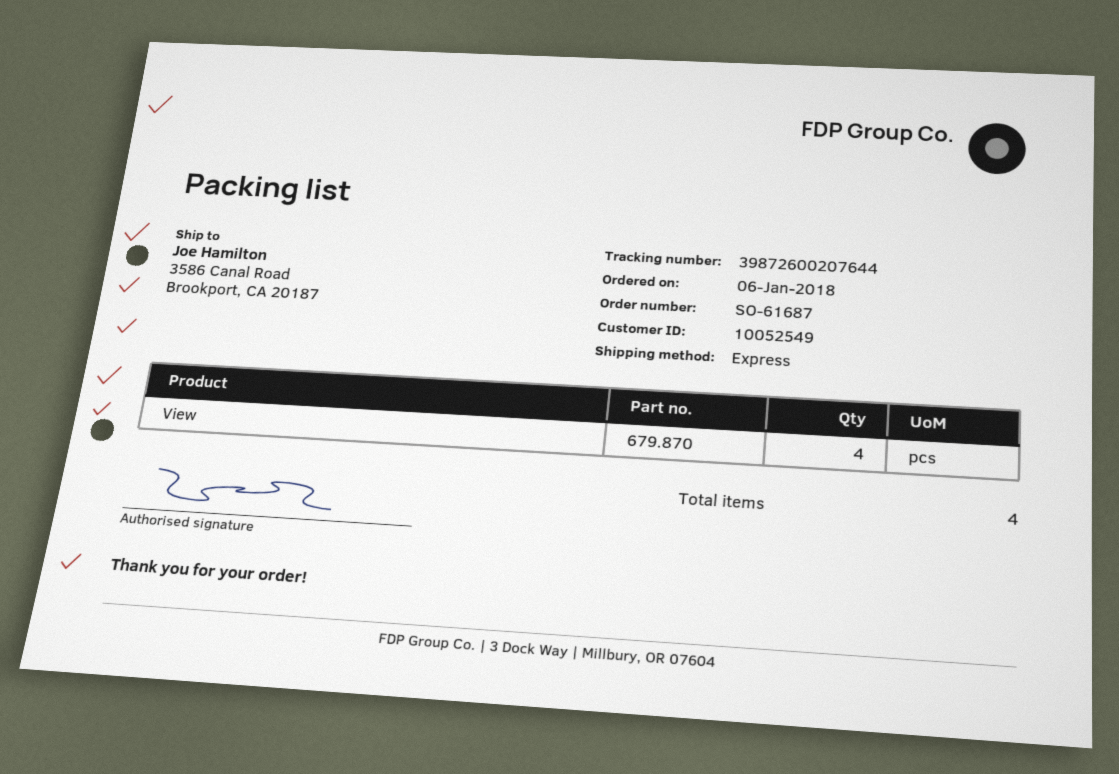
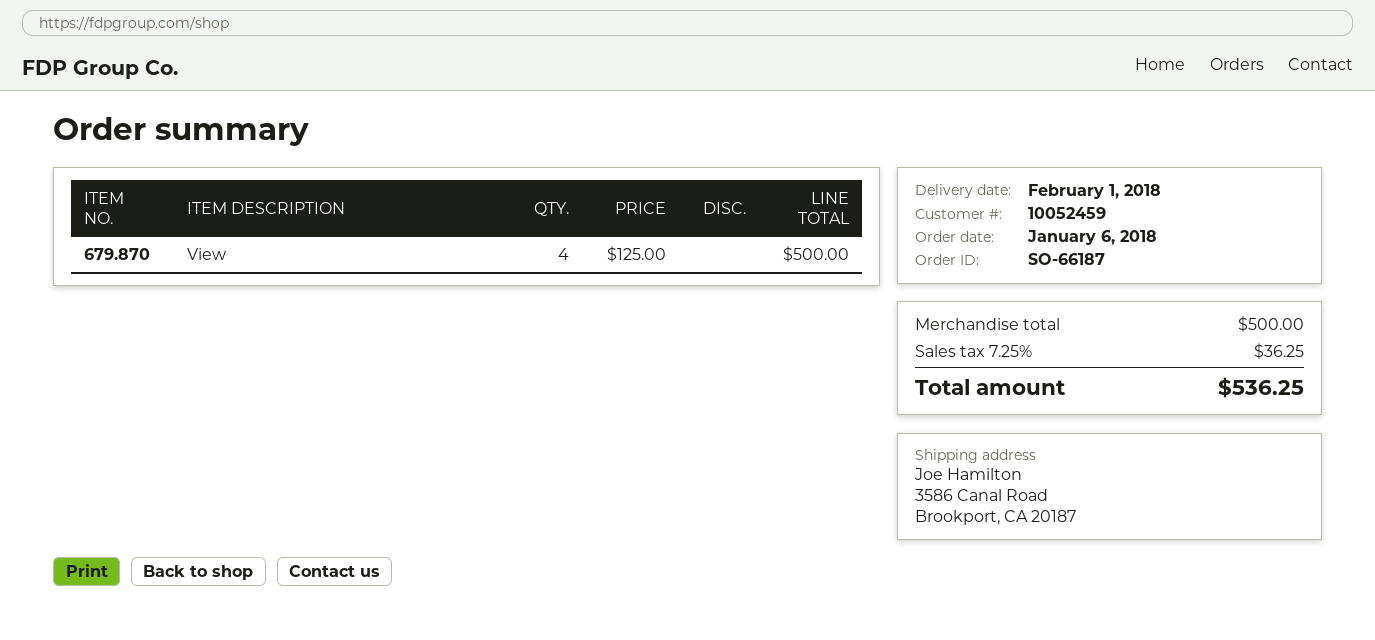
order number: SO-61687 -> SO-66187
customer number: 10052549 -> 10052459

